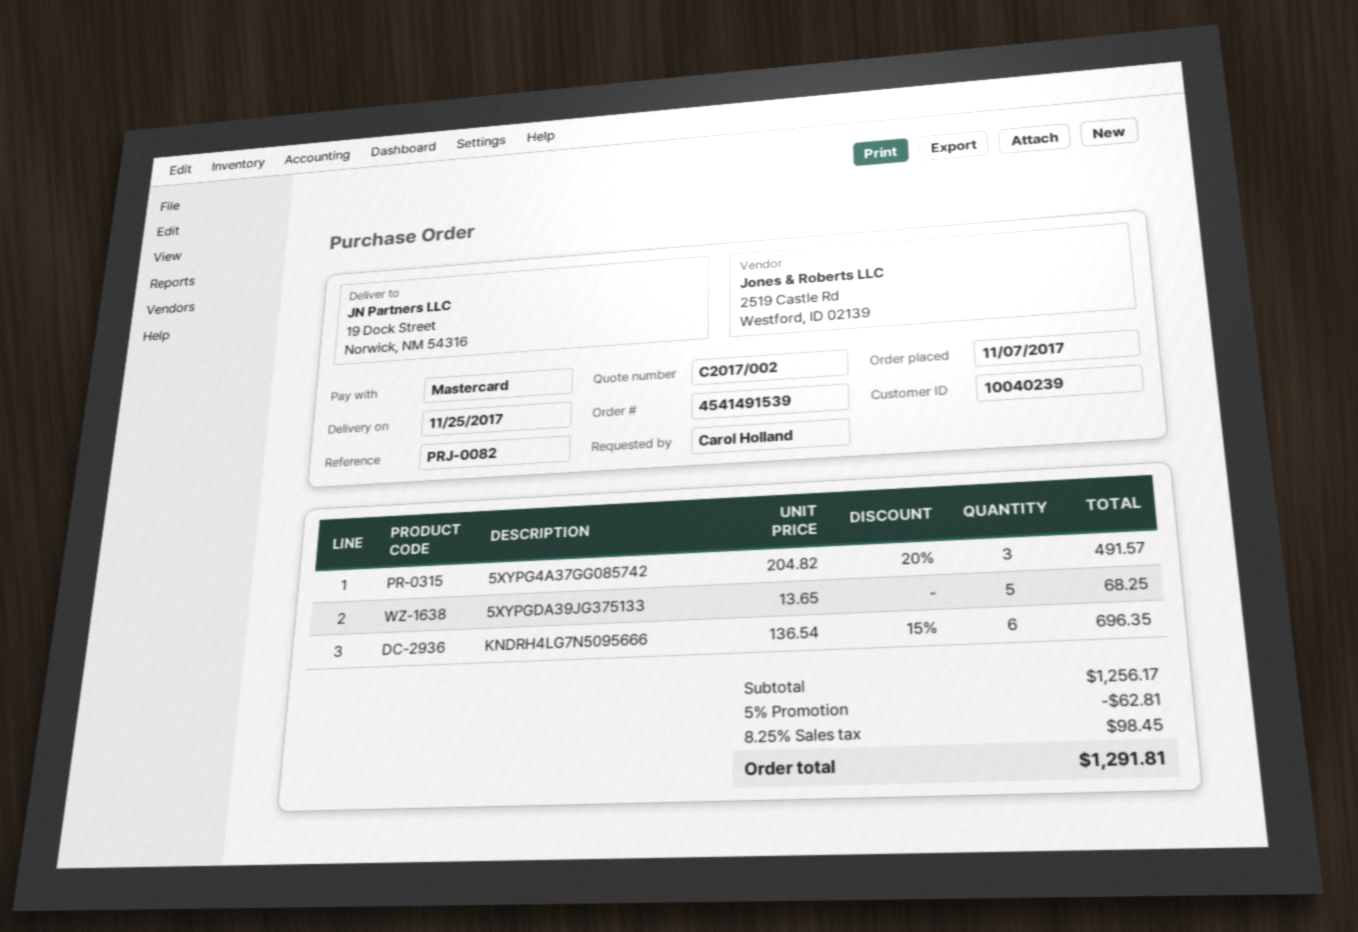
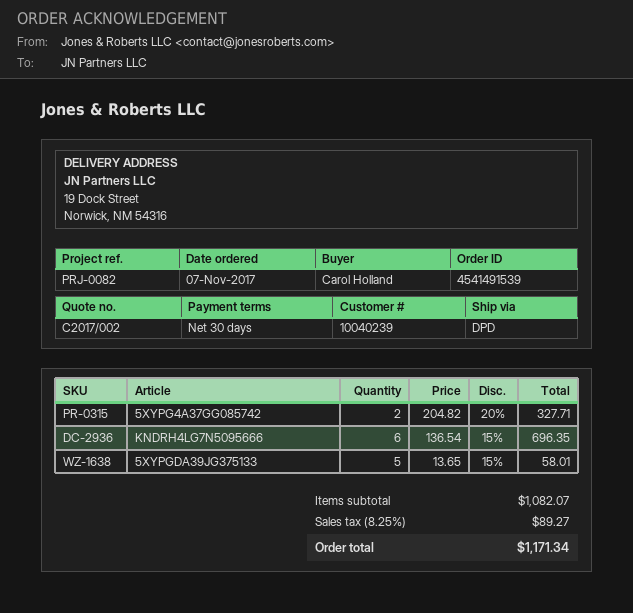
5XYPG4A37GG085742: 3 x 204.82 - 20% = 491.57 -> 2 x 204.82 - 20% = 327.71
5XYPGDA39JG375133: 5 x 13.65 = 68.25 -> 5 x 13.65 - 15% = 58.01
subtotal: 1256.17 -> 1082.07
discount: 5% = 62.81 -> none
tax: 8.25% = 98.45 -> 8.25% = 89.27
total: 1291.81 -> 1171.34

